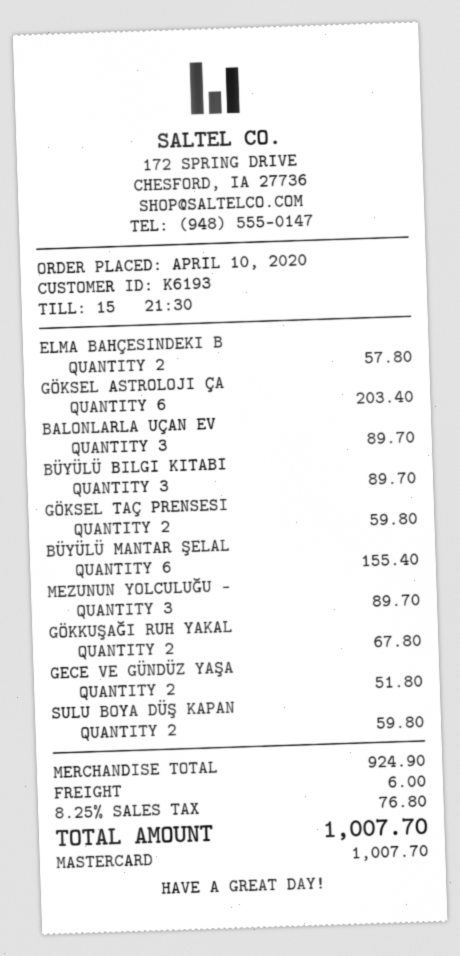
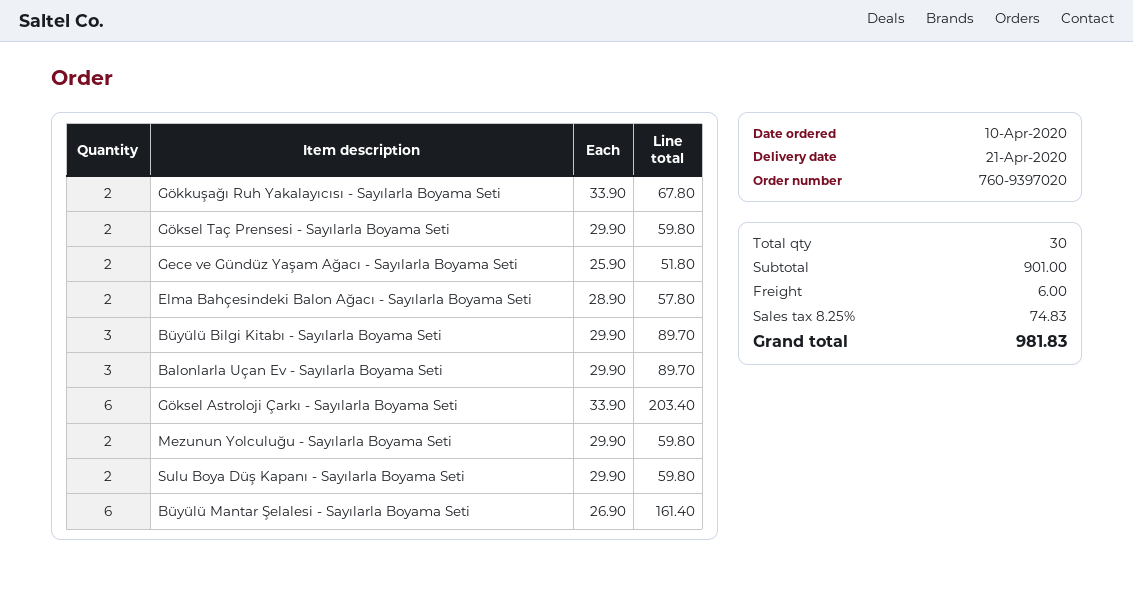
BÜYÜLÜ MANTAR ŞELAL: 6 for 155.40 -> 6 for 161.40
MEZUNUN YOLCULUĞU -: 3 for 89.70 -> 2 for 59.80
subtotal: 924.90 -> 901.00
tax: 8.25% = 76.80 -> 8.25% = 74.83
total: 1007.70 -> 981.83

